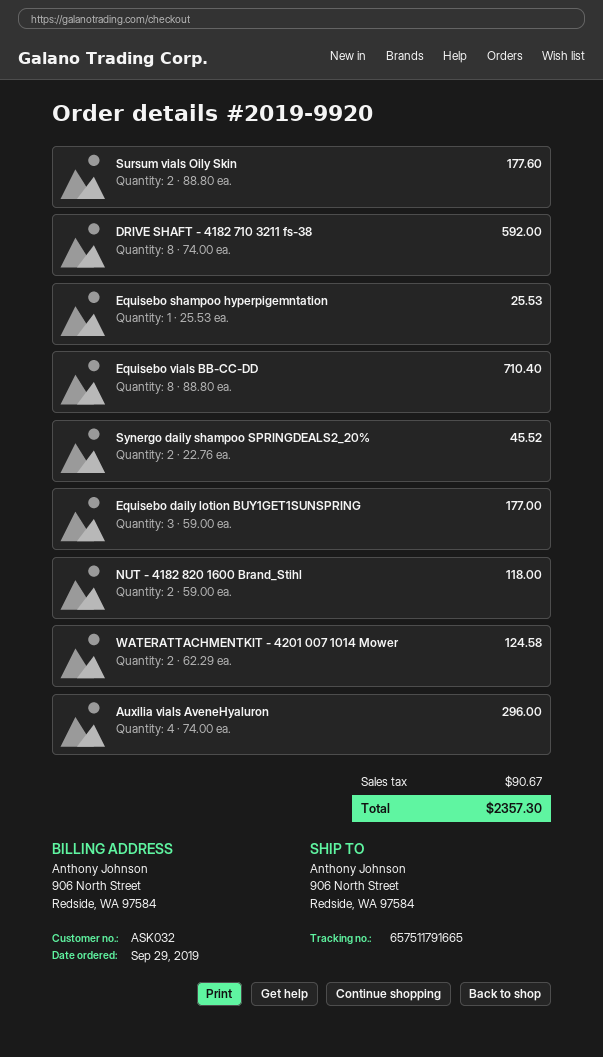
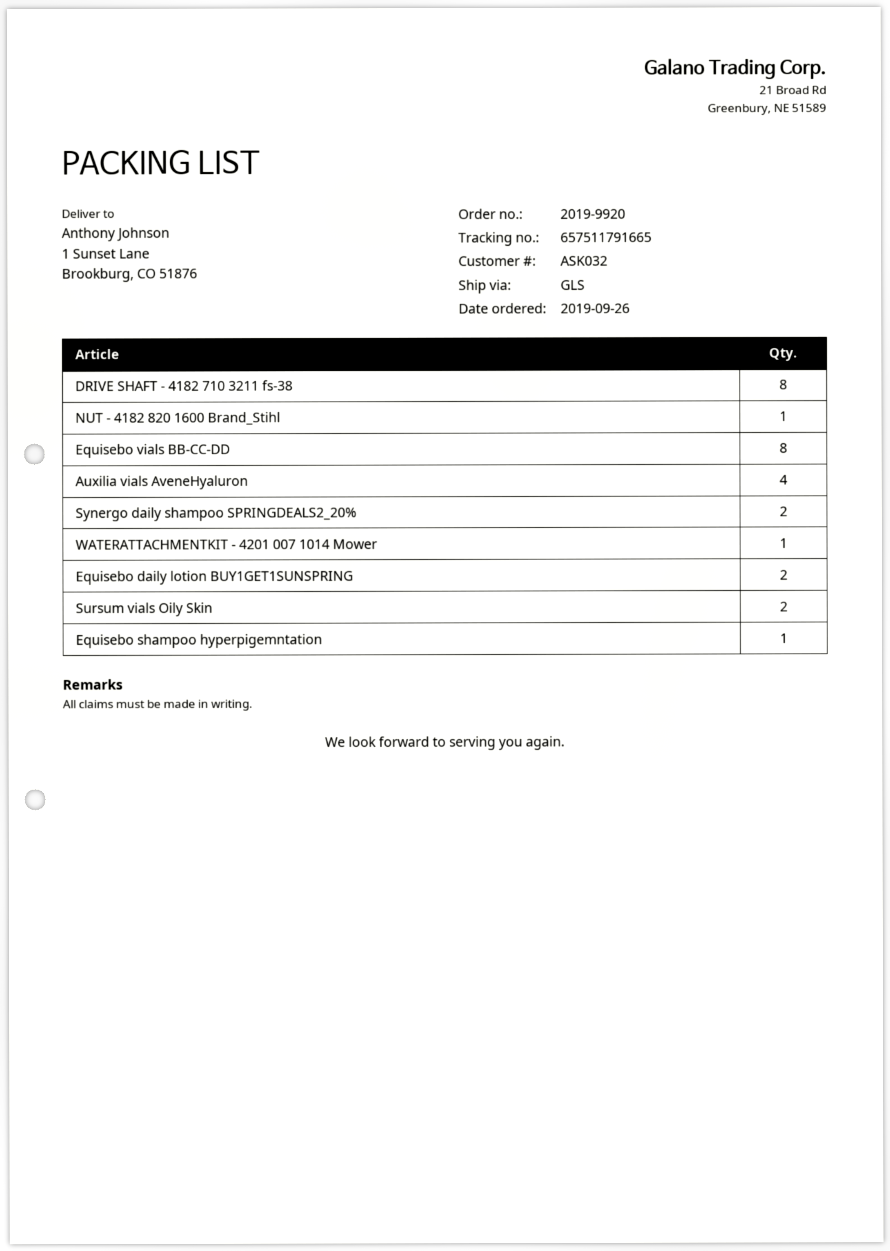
order date: 2019-09-29 -> 2019-09-26
ship to: 906 North Street, Redside, WA 97584 -> 1 Sunset Lane, Brookburg, CO 51876
Equisebo daily lotion BUY1GET1SUNSPRING: 3 -> 2
NUT - 4182 820 1600 Brand_Stihl: 2 -> 1
WATERATTACHMENTKIT - 4201 007 1014 Mower: 2 -> 1

